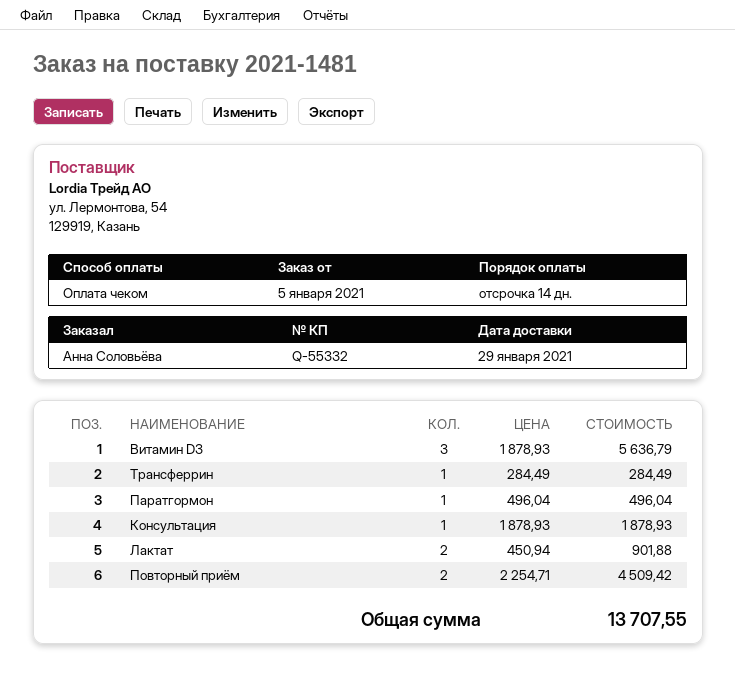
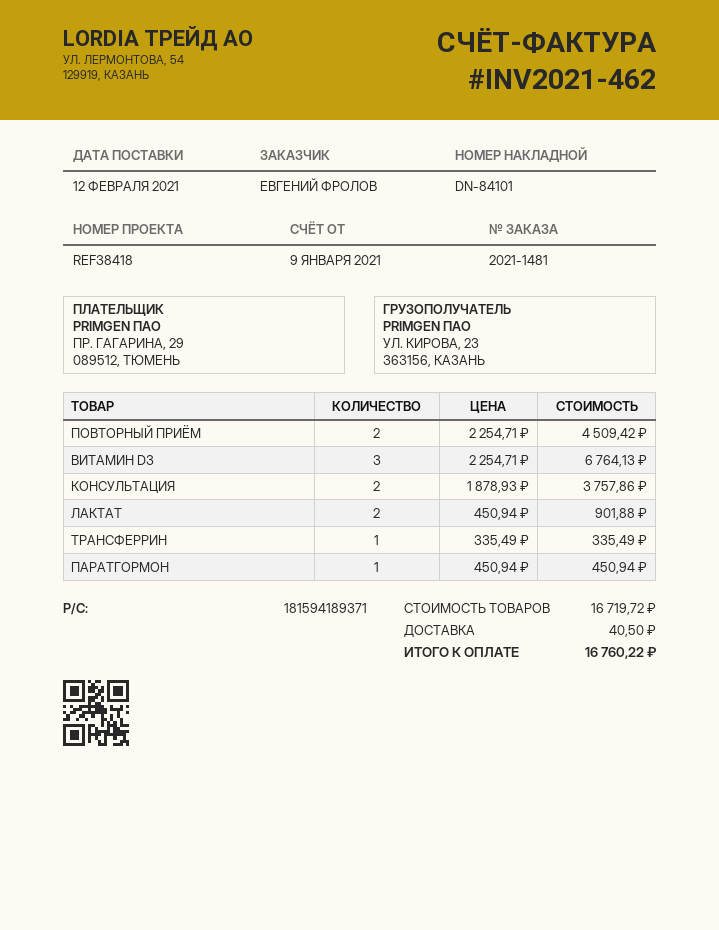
delivery date: 2021-01-29 -> 2021-02-12
ordered by: Анна Соловьёва -> ЕВГЕНИЙ ФРОЛОВ
Витамин D3: 3 x 1878.93 = 5636.79 -> 3 x 2254.71 = 6764.13
Трансферрин: 1 x 284.49 = 284.49 -> 1 x 335.49 = 335.49
Паратгормон: 1 x 496.04 = 496.04 -> 1 x 450.94 = 450.94
Консультация: 1 x 1878.93 = 1878.93 -> 2 x 1878.93 = 3757.86
shipping: none -> 40.50
total: 13707.55 -> 16760.22

